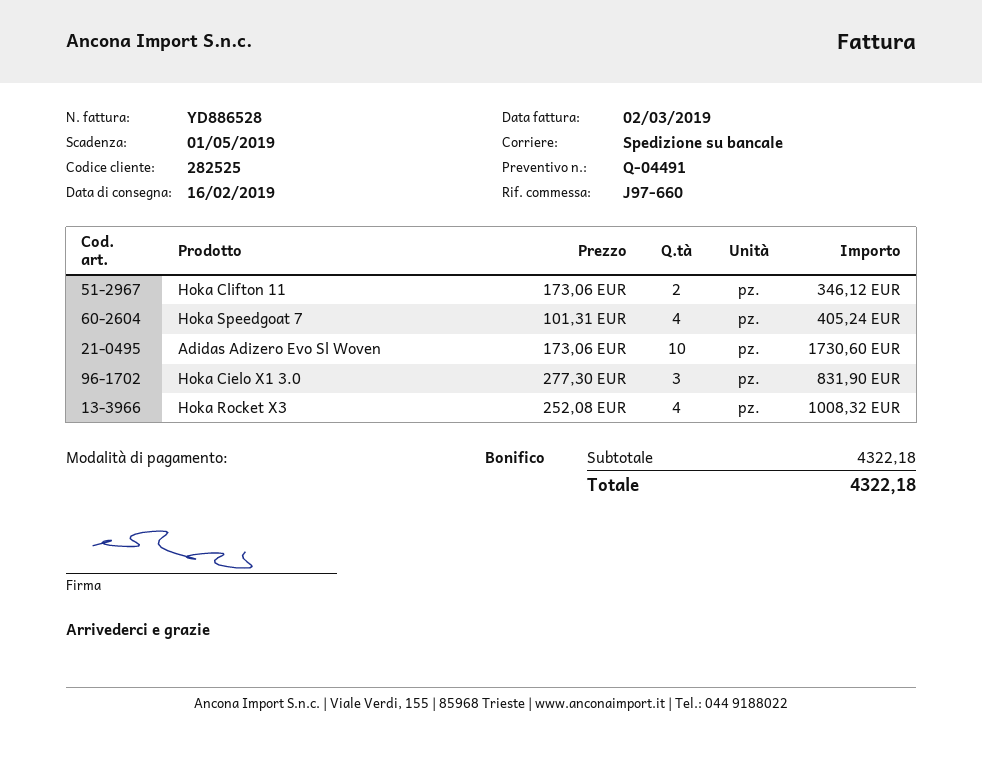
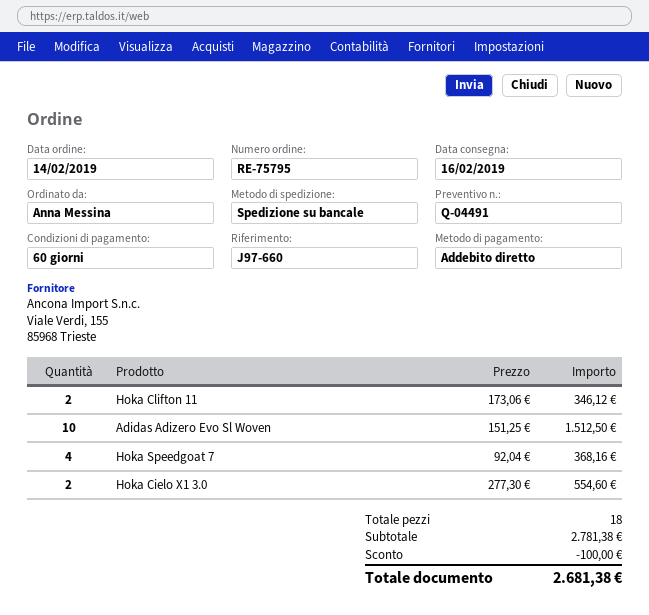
payment method: bank transfer -> direct debit
Hoka Speedgoat 7: 4 x 101.31 = 405.24 -> 4 x 92.04 = 368.16
Adidas Adizero Evo Sl Woven: 10 x 173.06 = 1730.60 -> 10 x 151.25 = 1512.50
Hoka Cielo X1 3.0: 3 x 277.30 = 831.90 -> 2 x 277.30 = 554.60
Hoka Rocket X3: 4 x 252.08 = 1008.32 -> none
subtotal: 4322.18 -> 2781.38
discount: none -> 100.00
total: 4322.18 -> 2681.38

